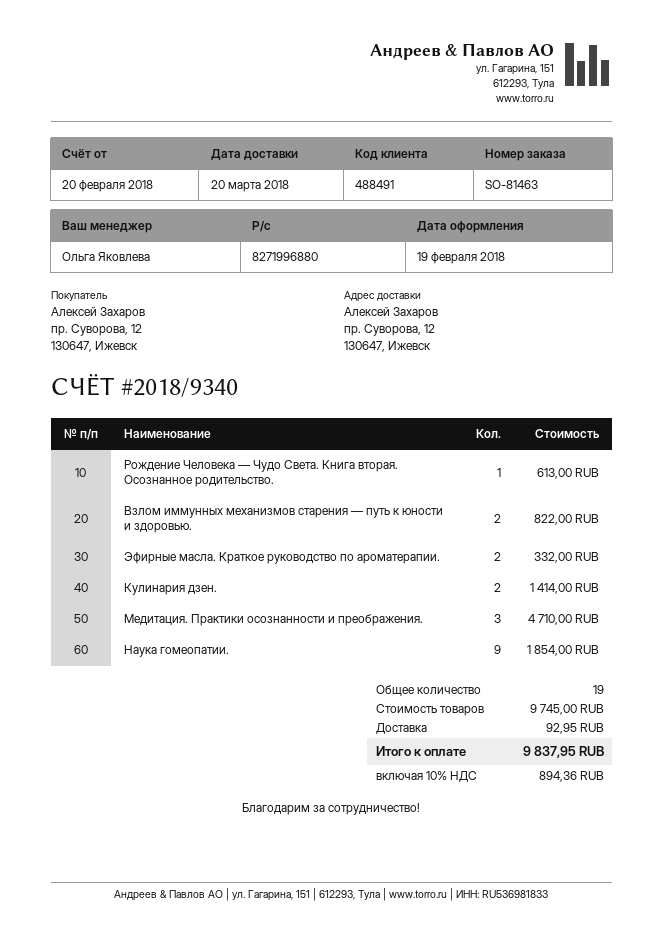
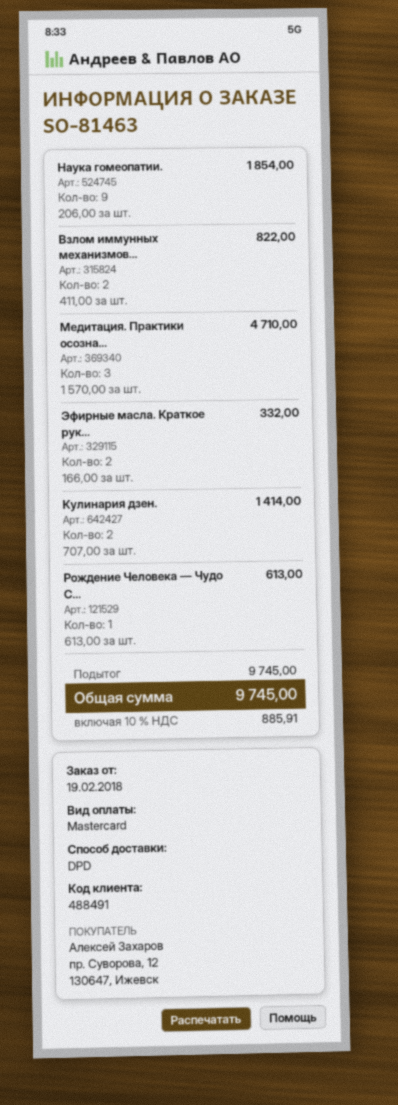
shipping: 92.95 -> none
tax: 10% = 894.36 -> 10% = 885.91
total: 9837.95 -> 9745.00

